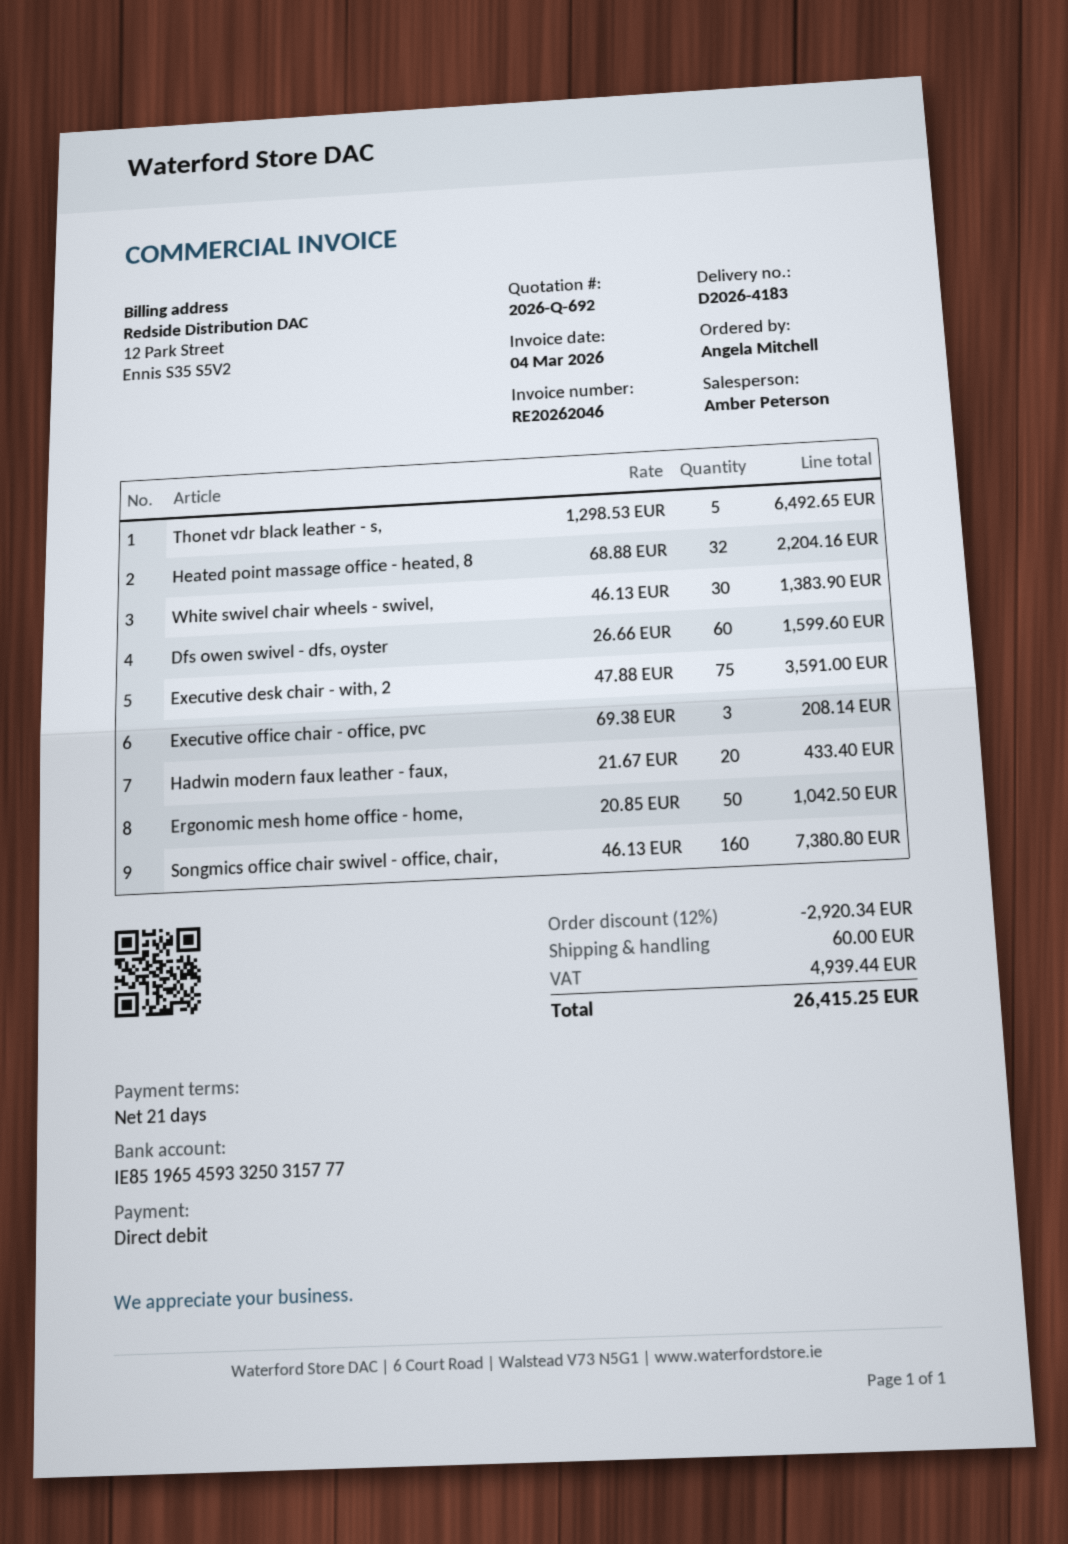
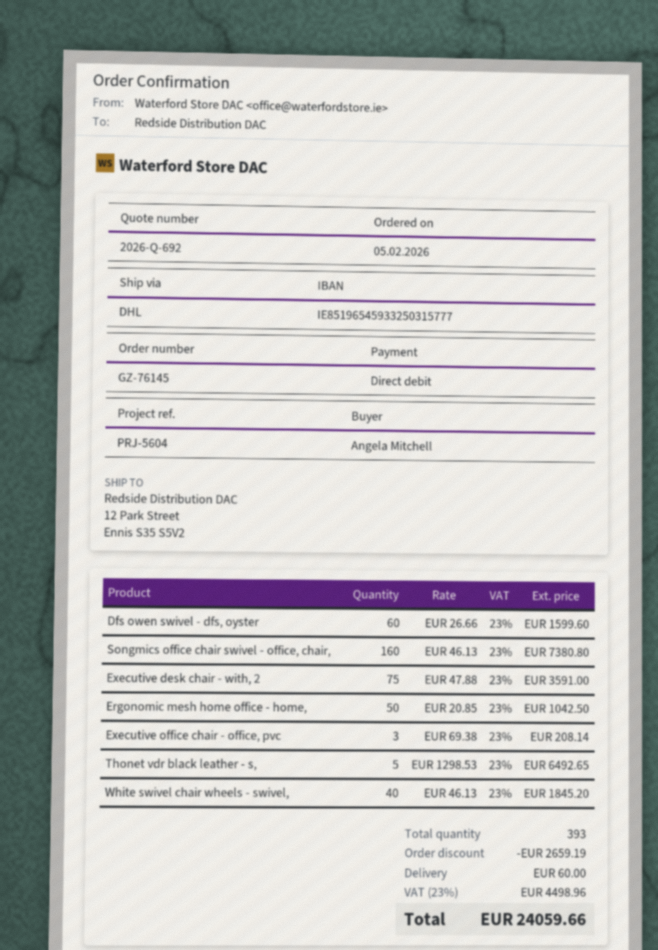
Heated point massage office - heated, 8: 32 x 68.88 = 2204.16 -> none
White swivel chair wheels - swivel,: 30 x 46.13 = 1383.90 -> 40 x 46.13 = 1845.20
Hadwin modern faux leather - faux,: 20 x 21.67 = 433.40 -> none
discount: 2920.34 -> 2659.19
tax: 4939.44 -> 4498.96
total: 26415.25 -> 24059.66

